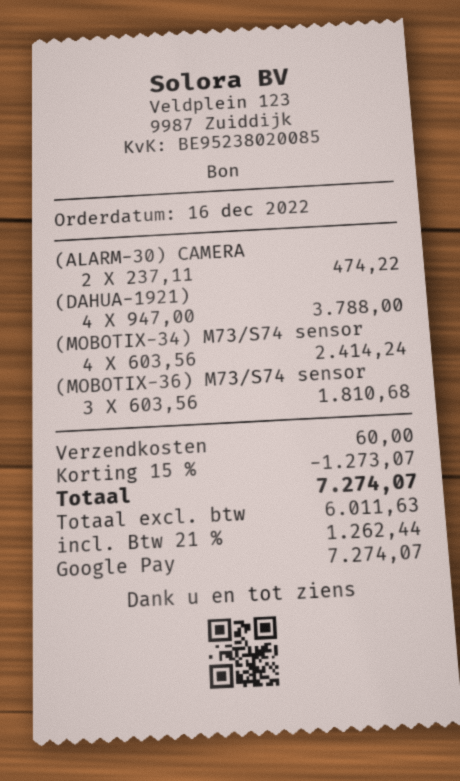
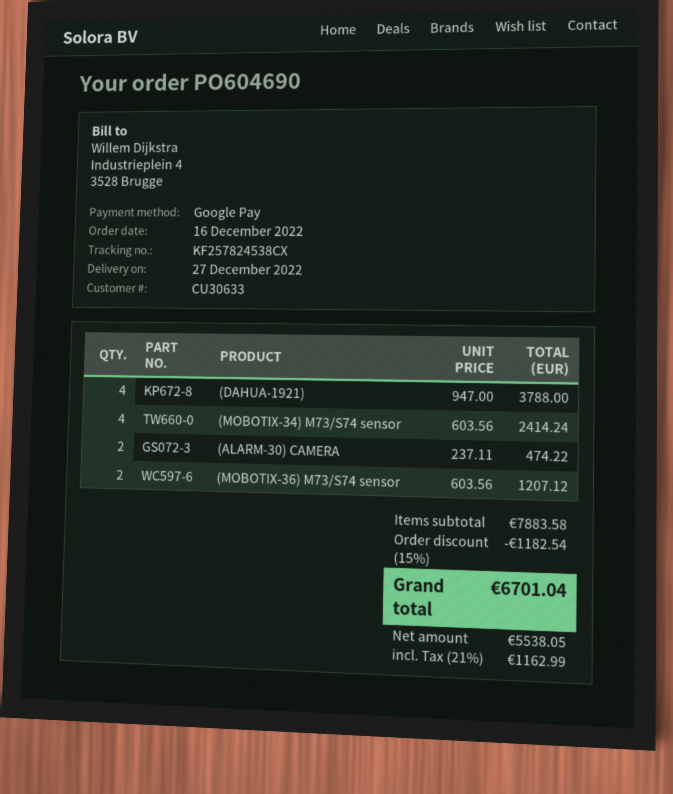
(MOBOTIX-36) M73/S74 sensor: 3 x 603.56 = 1810.68 -> 2 x 603.56 = 1207.12
discount: 15% = 1273.07 -> 15% = 1182.54
shipping: 60.00 -> none
net: 6011.63 -> 5538.05
tax: 21% = 1262.44 -> 21% = 1162.99
total: 7274.07 -> 6701.04

